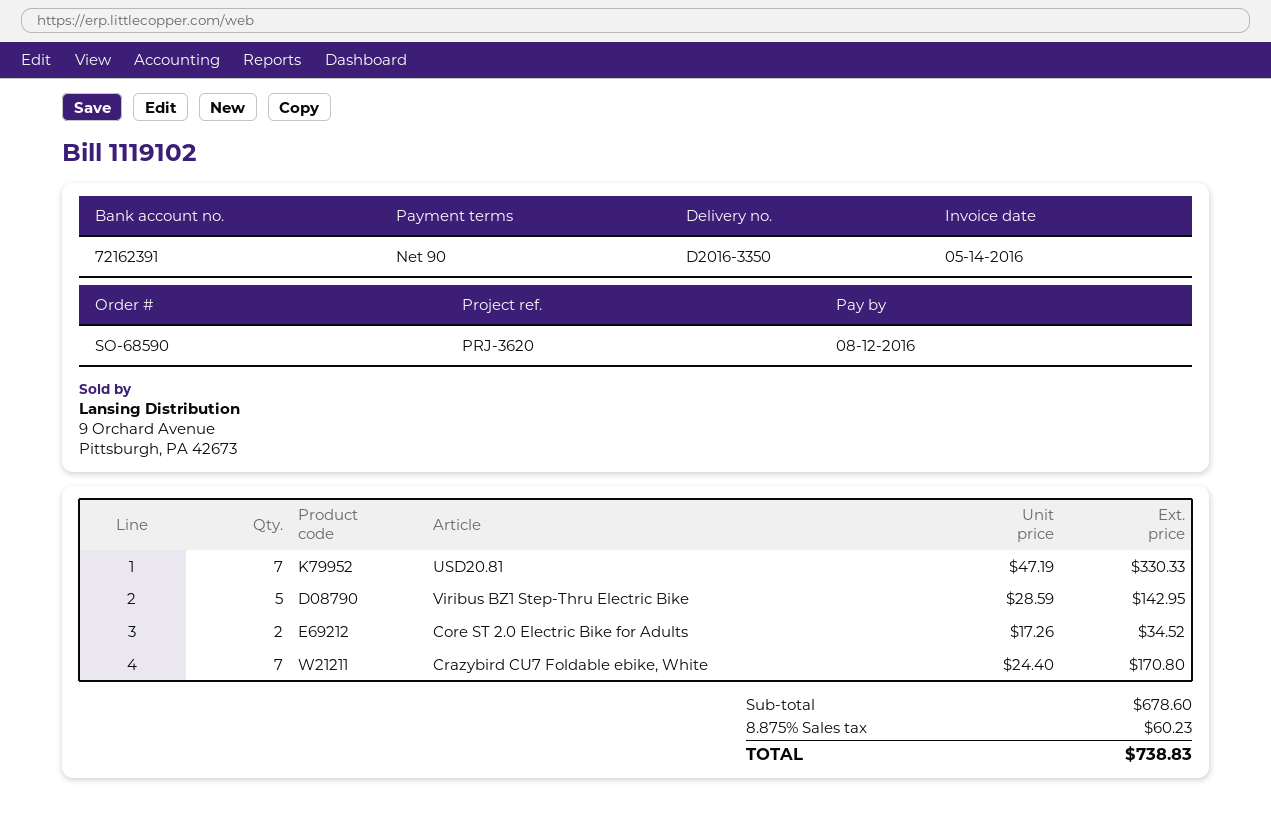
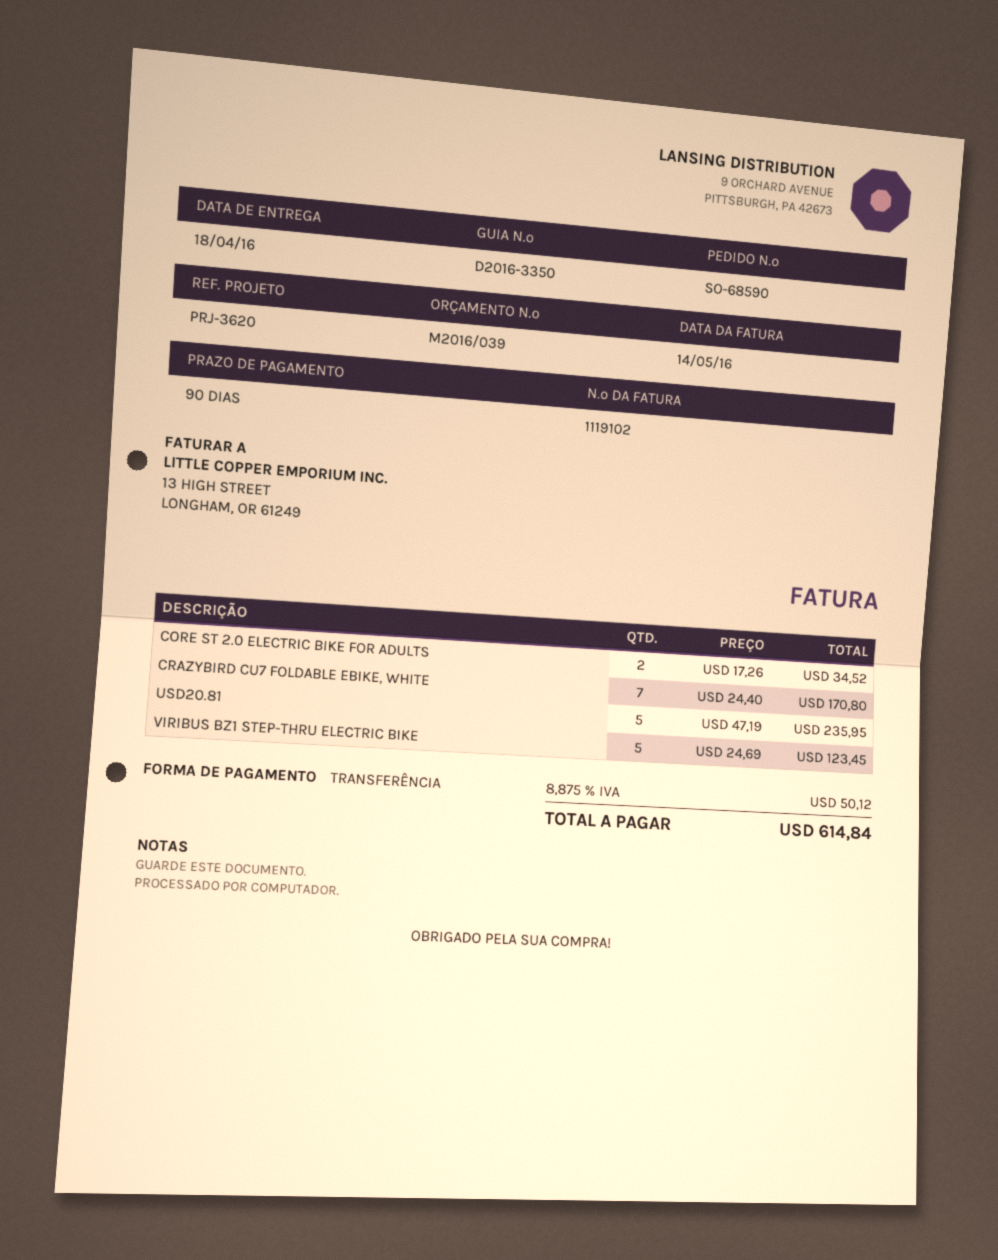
USD20.81: 7 x 47.19 = 330.33 -> 5 x 47.19 = 235.95
Viribus BZ1 Step-Thru Electric Bike: 5 x 28.59 = 142.95 -> 5 x 24.69 = 123.45
tax: 8.875% = 60.23 -> 8.875% = 50.12
total: 738.83 -> 614.84

